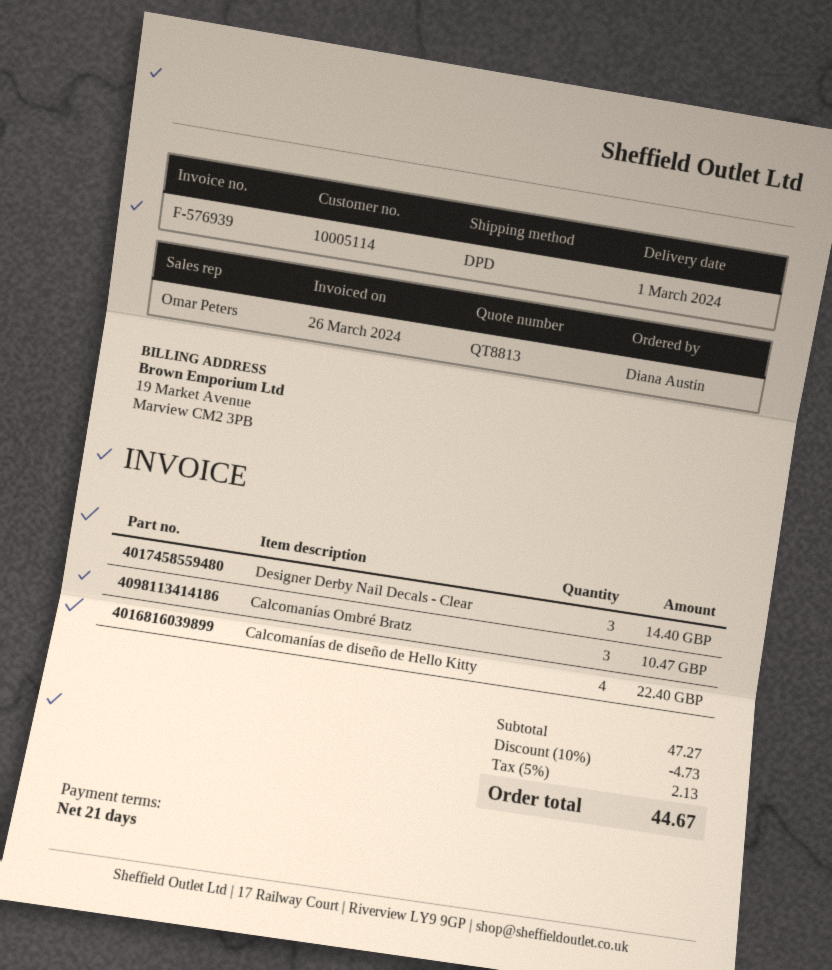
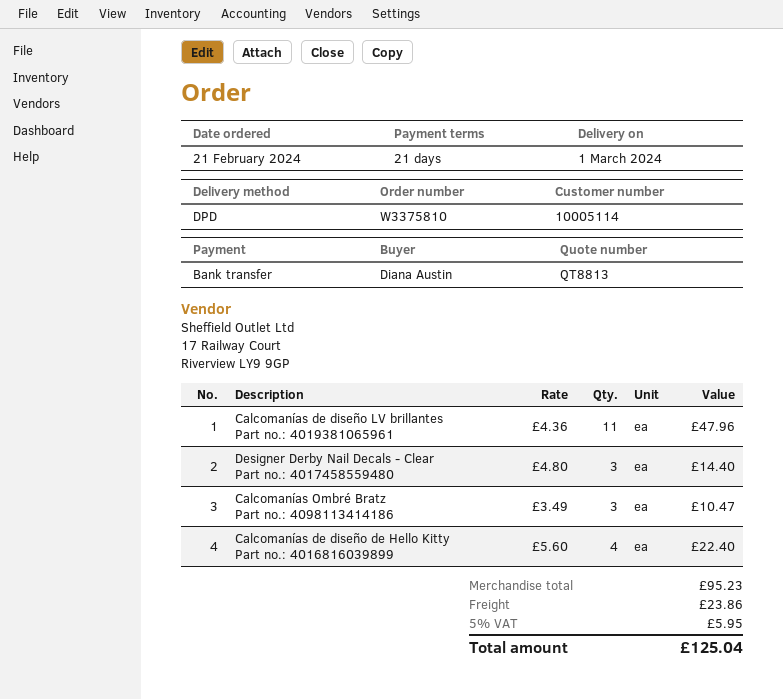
Calcomanías de diseño LV brillantes: none -> 11 for 47.96
subtotal: 47.27 -> 95.23
discount: 10% = 4.73 -> none
shipping: none -> 23.86
tax: 5% = 2.13 -> 5% = 5.95
total: 44.67 -> 125.04

